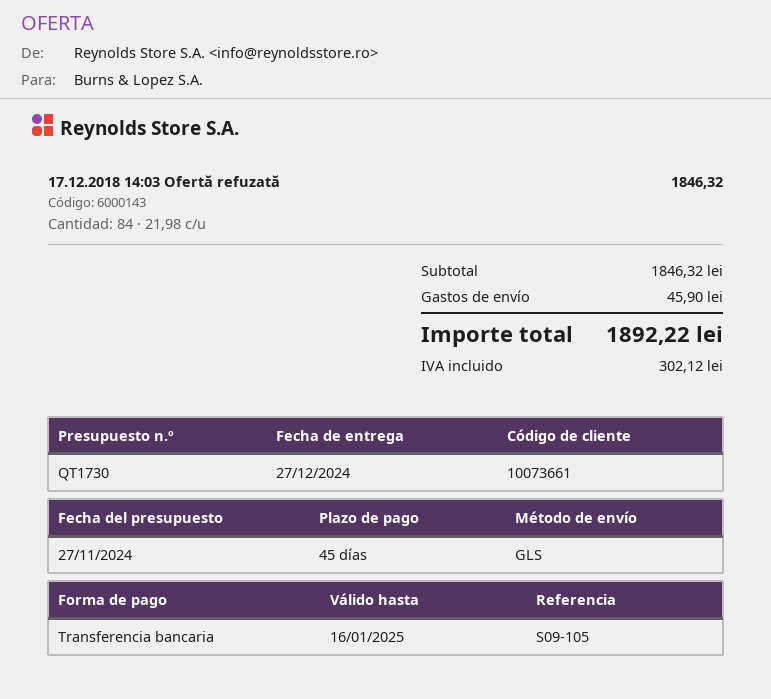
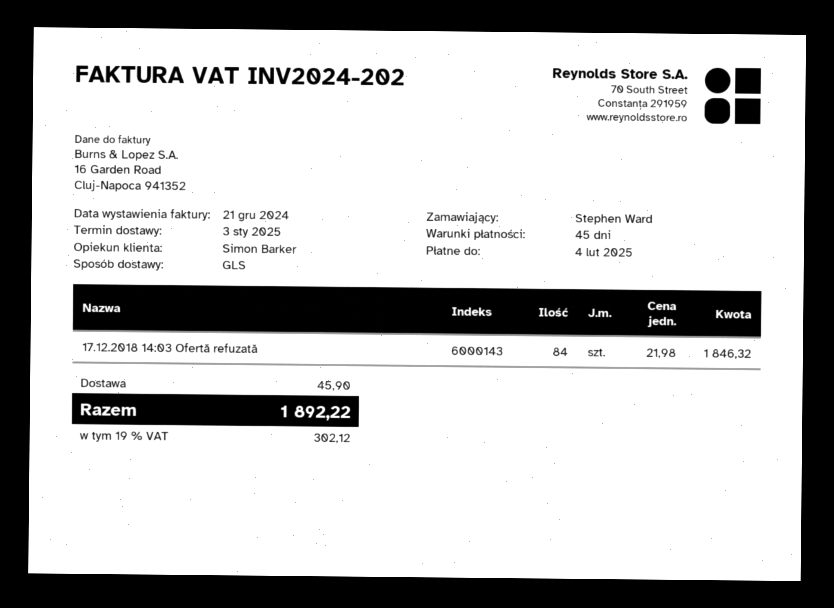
delivery date: 2024-12-27 -> 2025-01-03

